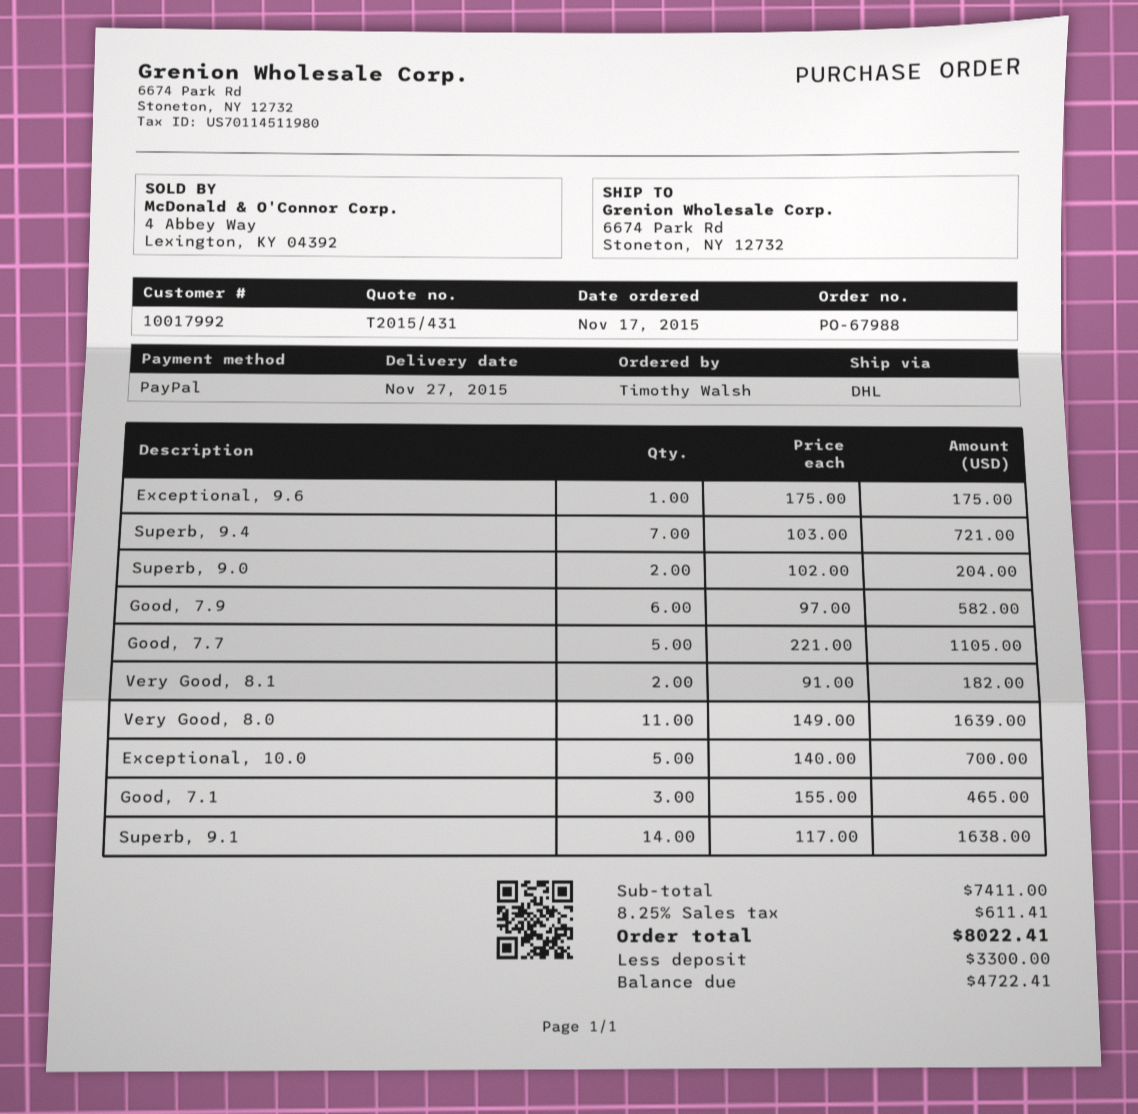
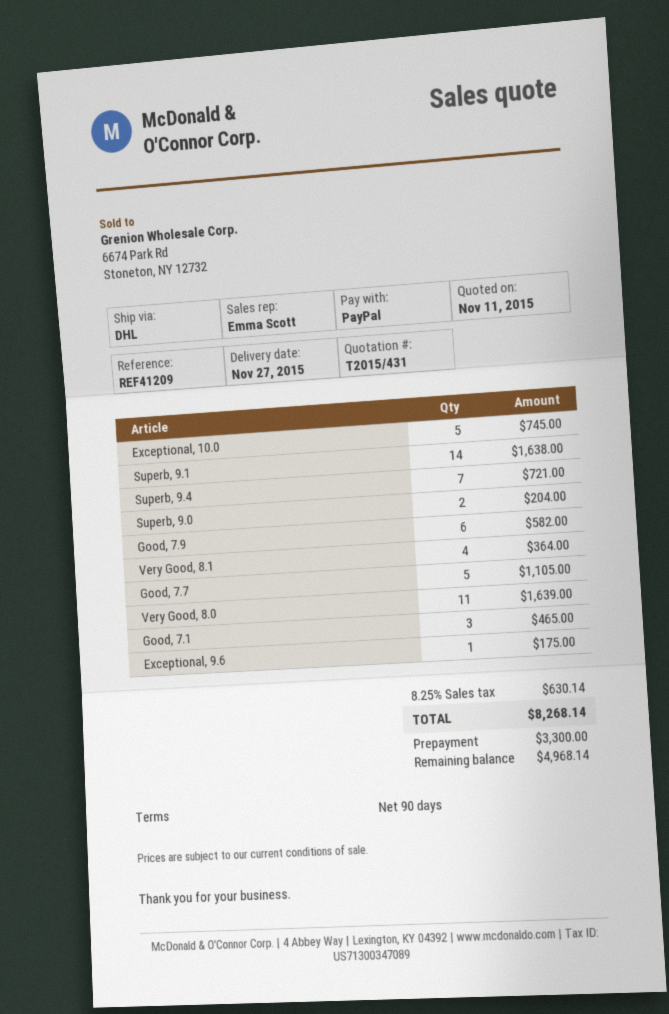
Very Good, 8.1: 2 for 182.00 -> 4 for 364.00
Exceptional, 10.0: 5 for 700.00 -> 5 for 745.00
tax: 8.25% = 611.41 -> 8.25% = 630.14
total: 8022.41 -> 8268.14
balance: 4722.41 -> 4968.14

